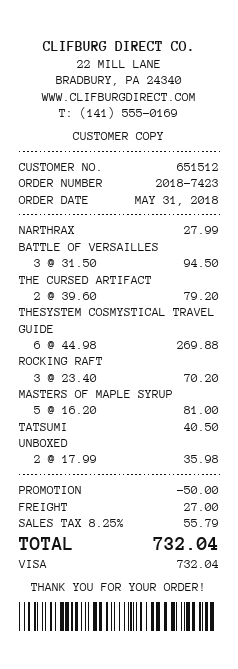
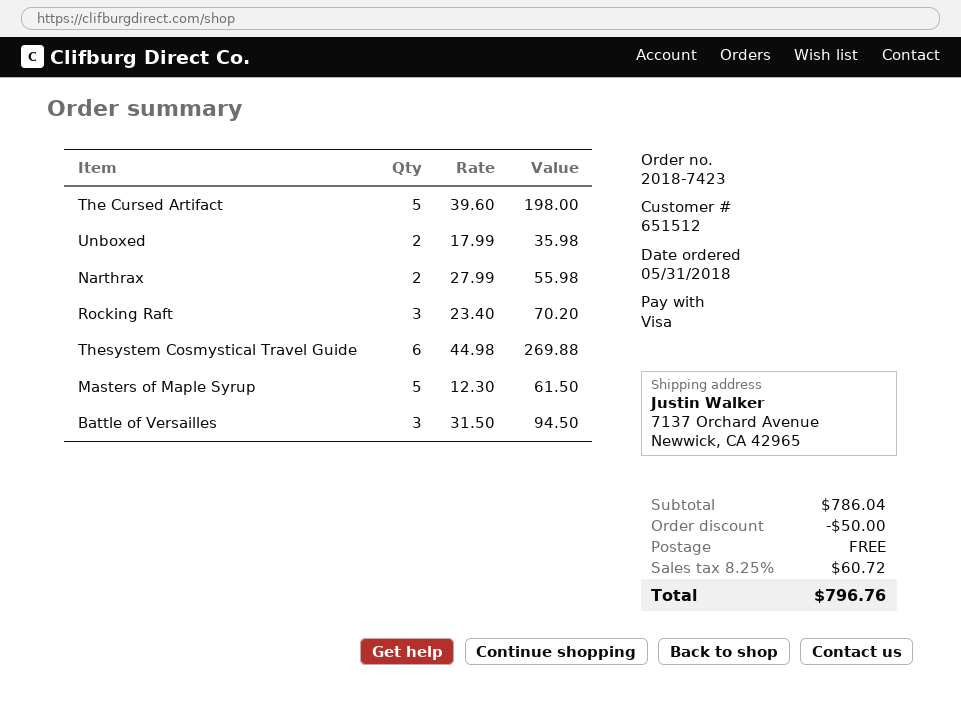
NARTHRAX: 1 x 27.99 = 27.99 -> 2 x 27.99 = 55.98
THE CURSED ARTIFACT: 2 x 39.60 = 79.20 -> 5 x 39.60 = 198.00
MASTERS OF MAPLE SYRUP: 5 x 16.20 = 81.00 -> 5 x 12.30 = 61.50
TATSUMI: 1 x 40.50 = 40.50 -> none
shipping: 27.00 -> 0.00
tax: 8.25% = 55.79 -> 8.25% = 60.72
total: 732.04 -> 796.76

